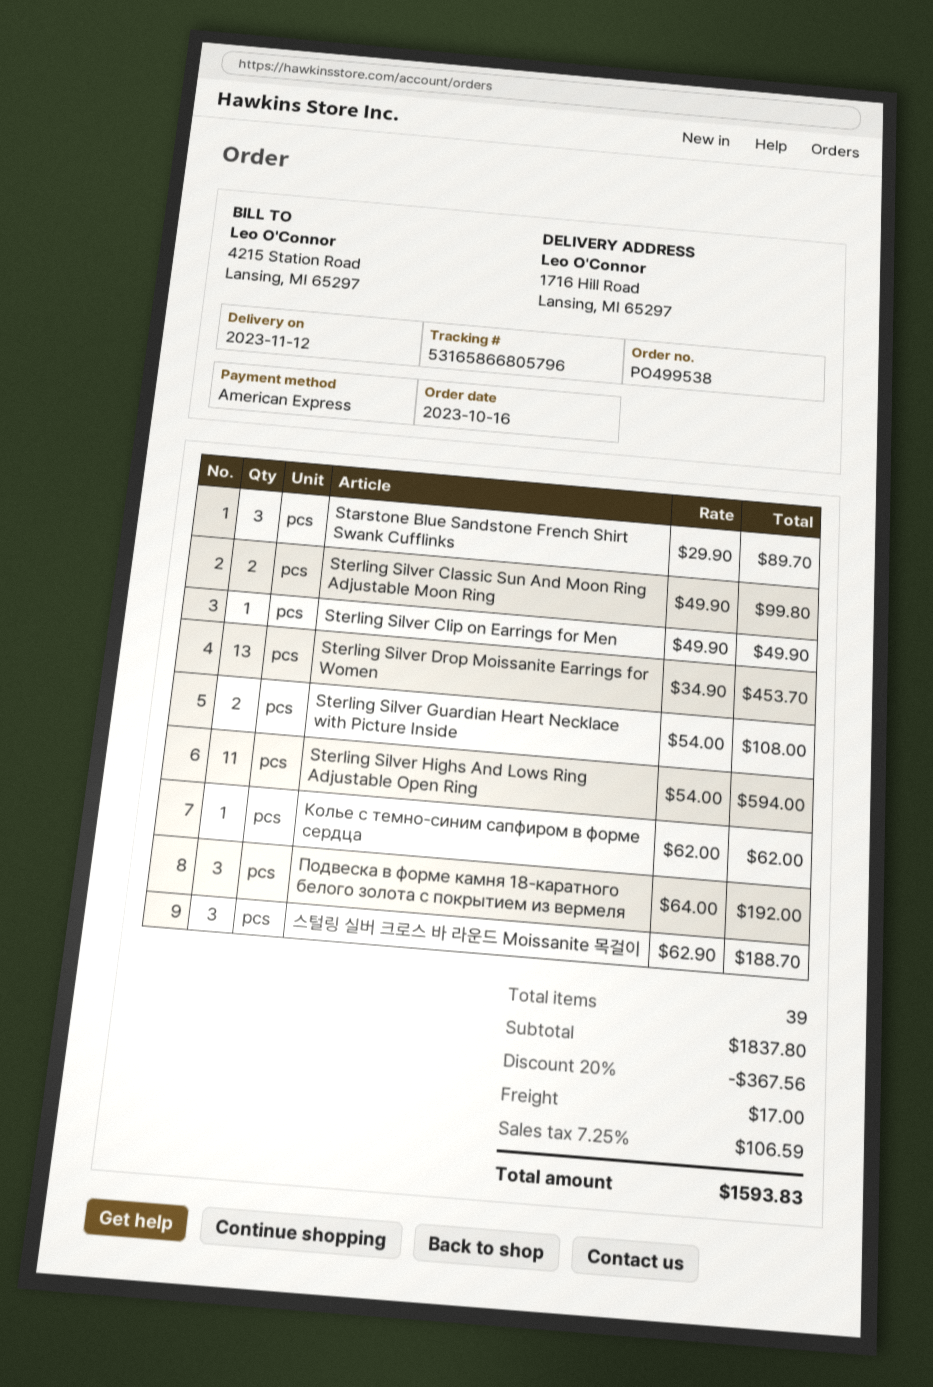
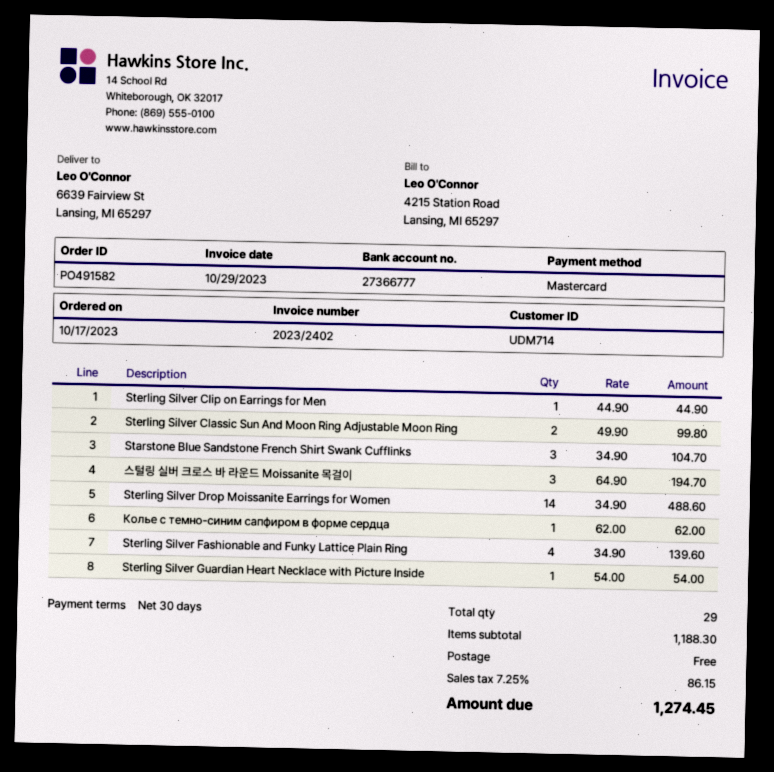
order number: PO499538 -> PO491582
order date: 2023-10-16 -> 2023-10-17
payment method: American Express -> Mastercard
ship to: 1716 Hill Road, Lansing, MI 65297 -> 6639 Fairview St, Lansing, MI 65297
Starstone Blue Sandstone French Shirt Swank Cufflinks: 3 x 29.90 = 89.70 -> 3 x 34.90 = 104.70
Sterling Silver Clip on Earrings for Men: 1 x 49.90 = 49.90 -> 1 x 44.90 = 44.90
Sterling Silver Drop Moissanite Earrings for Women: 13 x 34.90 = 453.70 -> 14 x 34.90 = 488.60
Sterling Silver Guardian Heart Necklace with Picture Inside: 2 x 54.00 = 108.00 -> 1 x 54.00 = 54.00
Sterling Silver Highs And Lows Ring Adjustable Open Ring: 11 x 54.00 = 594.00 -> none
Подвеска в форме камня 18-каратного белого золота с покрытием из вермеля: 3 x 64.00 = 192.00 -> none
스털링 실버 크로스 바 라운드 Moissanite 목걸이: 3 x 62.90 = 188.70 -> 3 x 64.90 = 194.70
Sterling Silver Fashionable and Funky Lattice Plain Ring: none -> 4 x 34.90 = 139.60
total quantity: 39 -> 29
subtotal: 1837.80 -> 1188.30
discount: 20% = 367.56 -> none
shipping: 17.00 -> 0.00
tax: 7.25% = 106.59 -> 7.25% = 86.15
total: 1593.83 -> 1274.45

